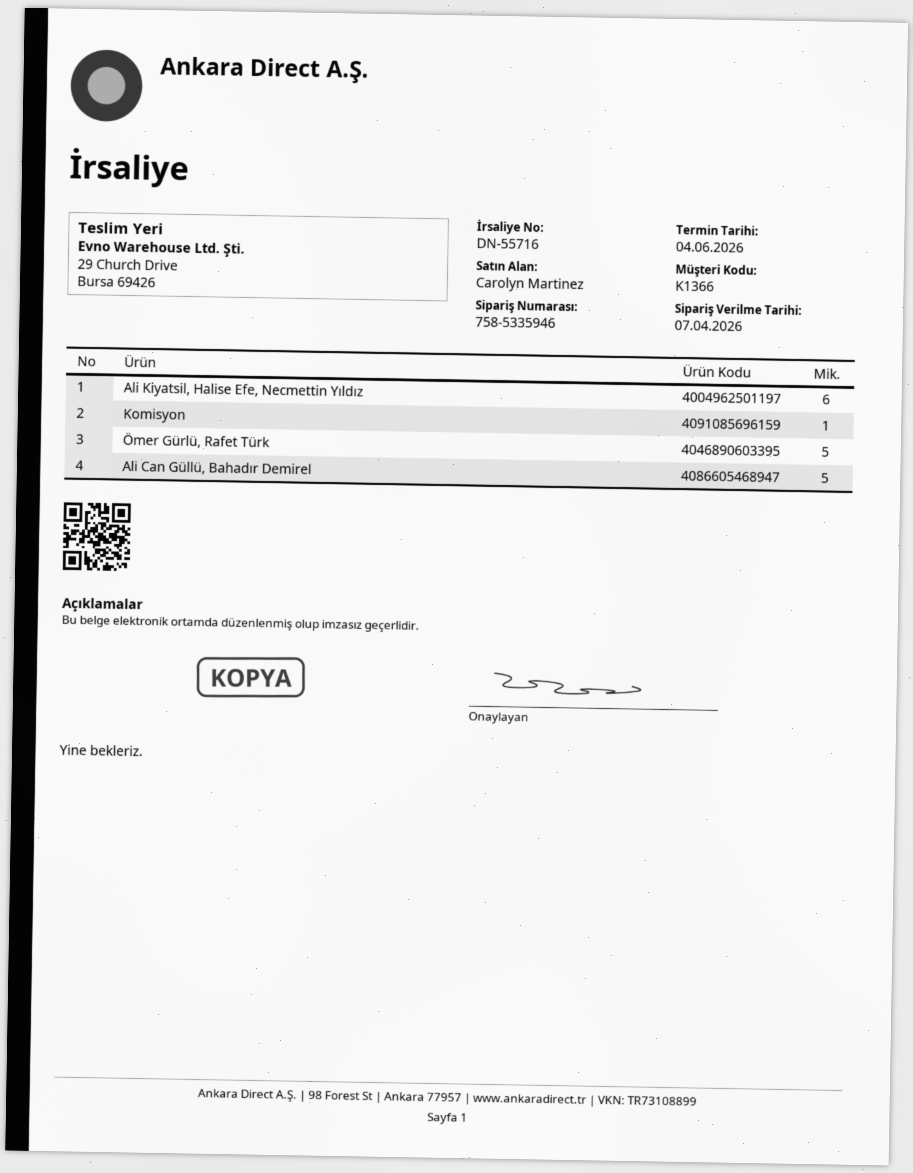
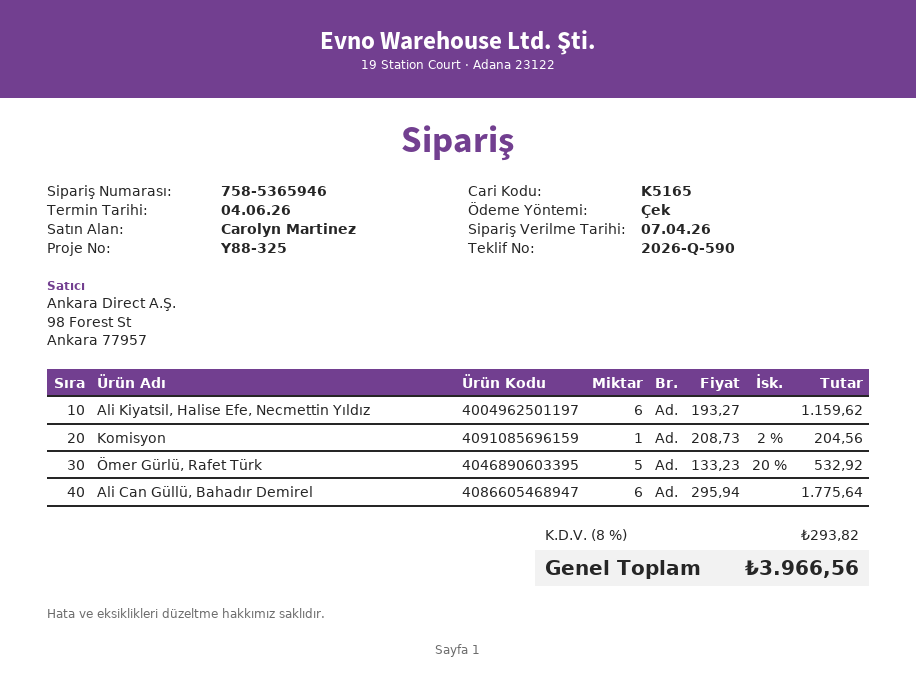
order number: 758-5335946 -> 758-5365946
customer number: K1366 -> K5165
Ali Can Güllü, Bahadır Demirel: 5 -> 6

